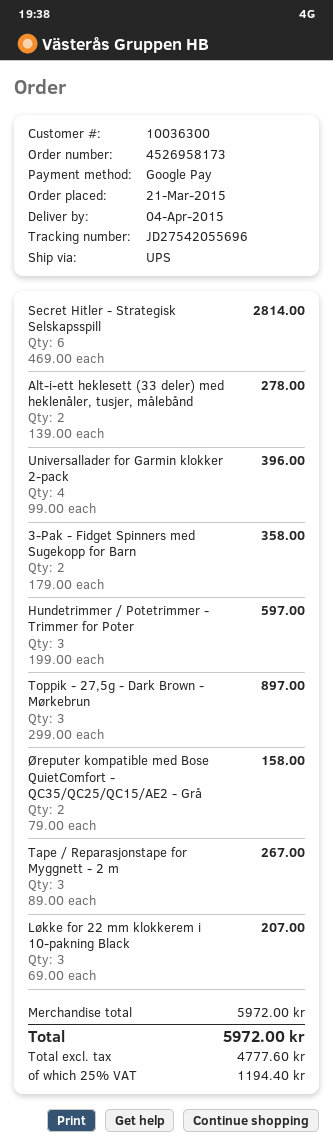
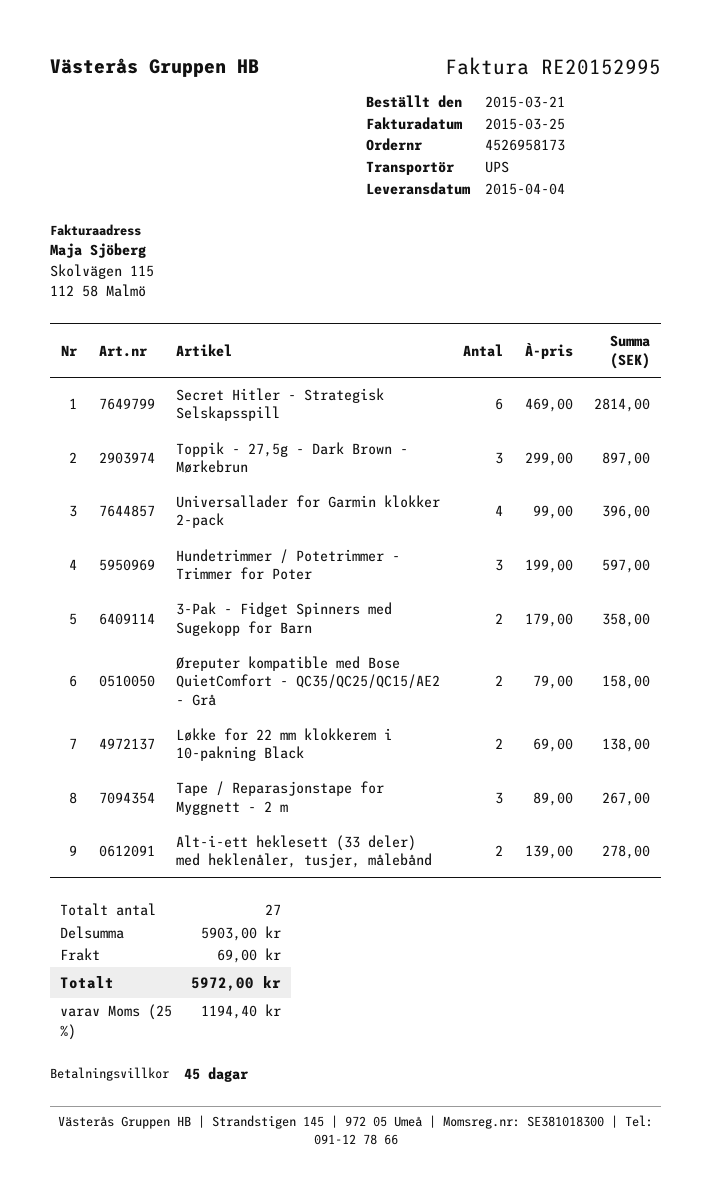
Løkke for 22 mm klokkerem i 10-pakning Black: 3 x 69.00 = 207.00 -> 2 x 69.00 = 138.00
subtotal: 5972.00 -> 5903.00
shipping: none -> 69.00

